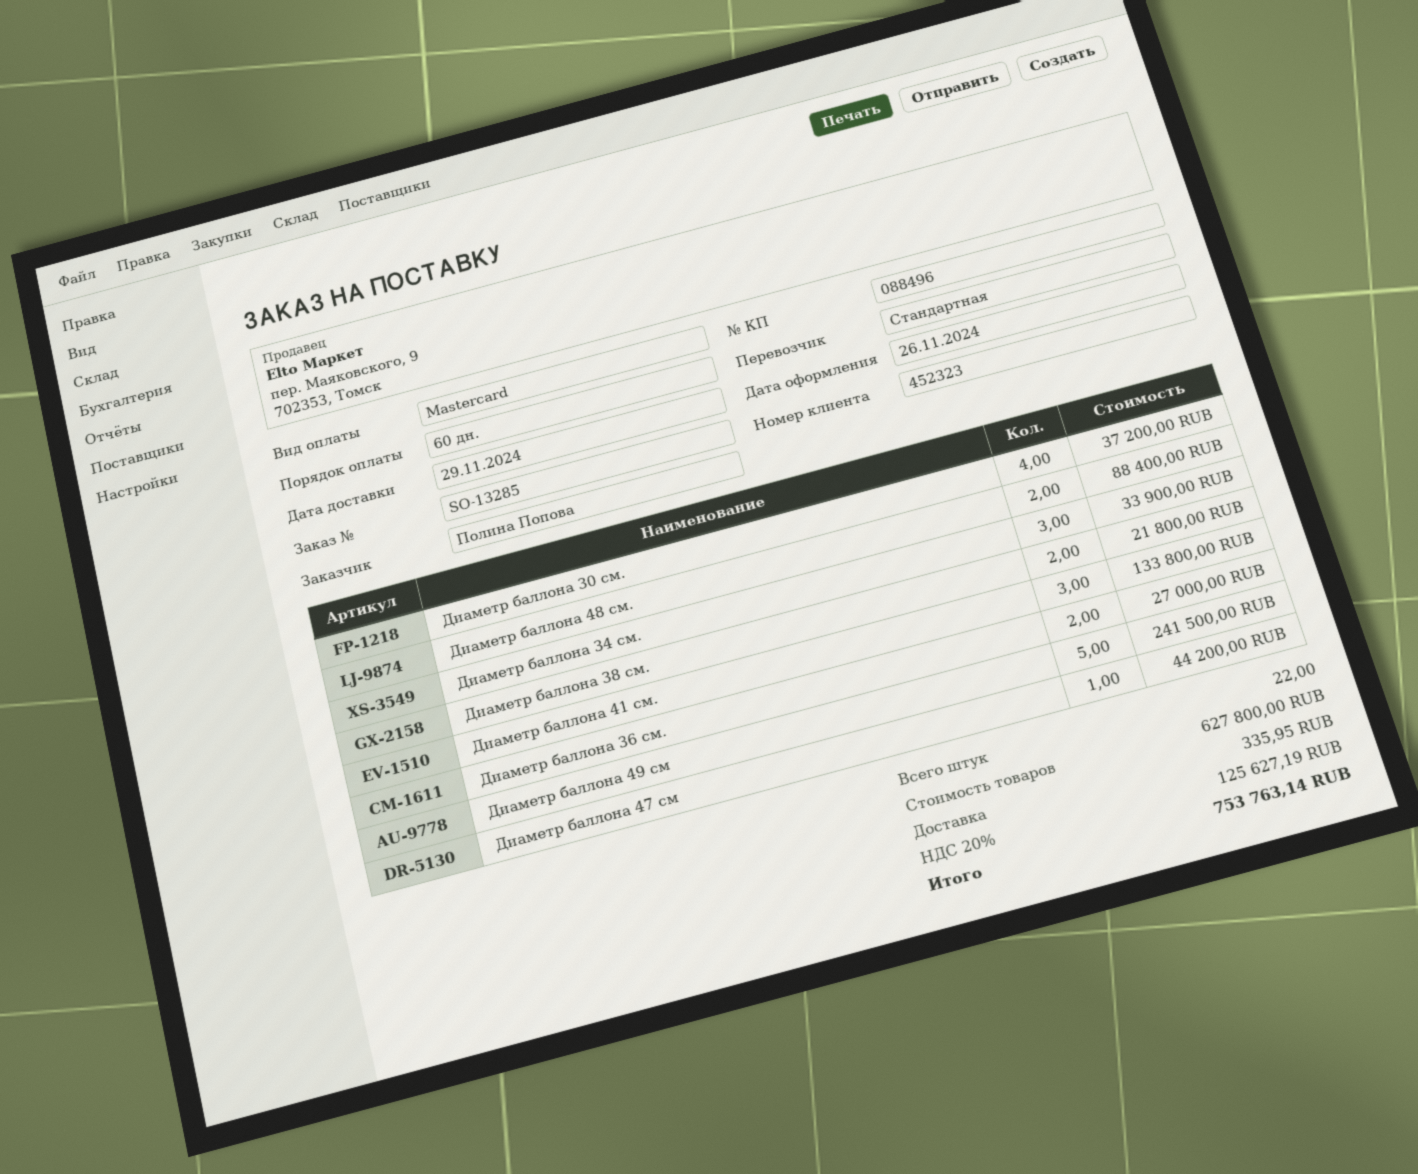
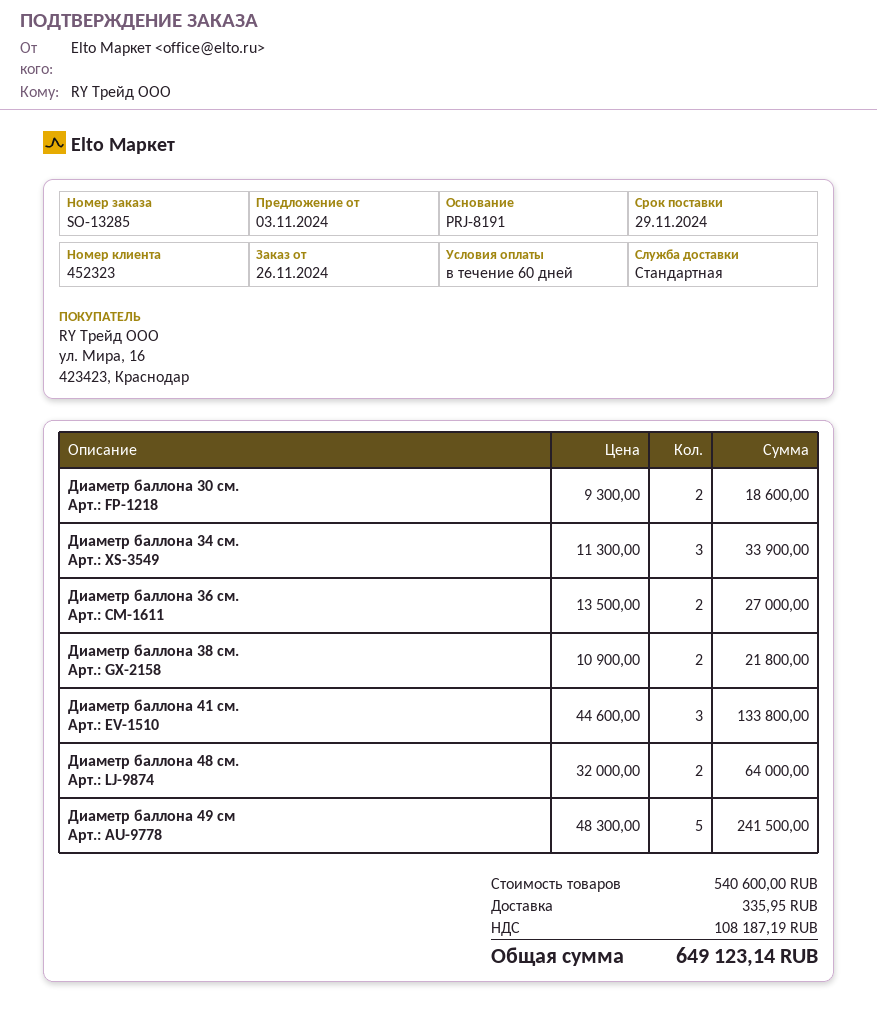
Диаметр баллона 30 см.: 4 for 37200.00 -> 2 for 18600.00
Диаметр баллона 48 см.: 2 for 88400.00 -> 2 for 64000.00
Диаметр баллона 47 см: 1 for 44200.00 -> none
subtotal: 627800.00 -> 540600.00
tax: 125627.19 -> 108187.19
total: 753763.14 -> 649123.14

